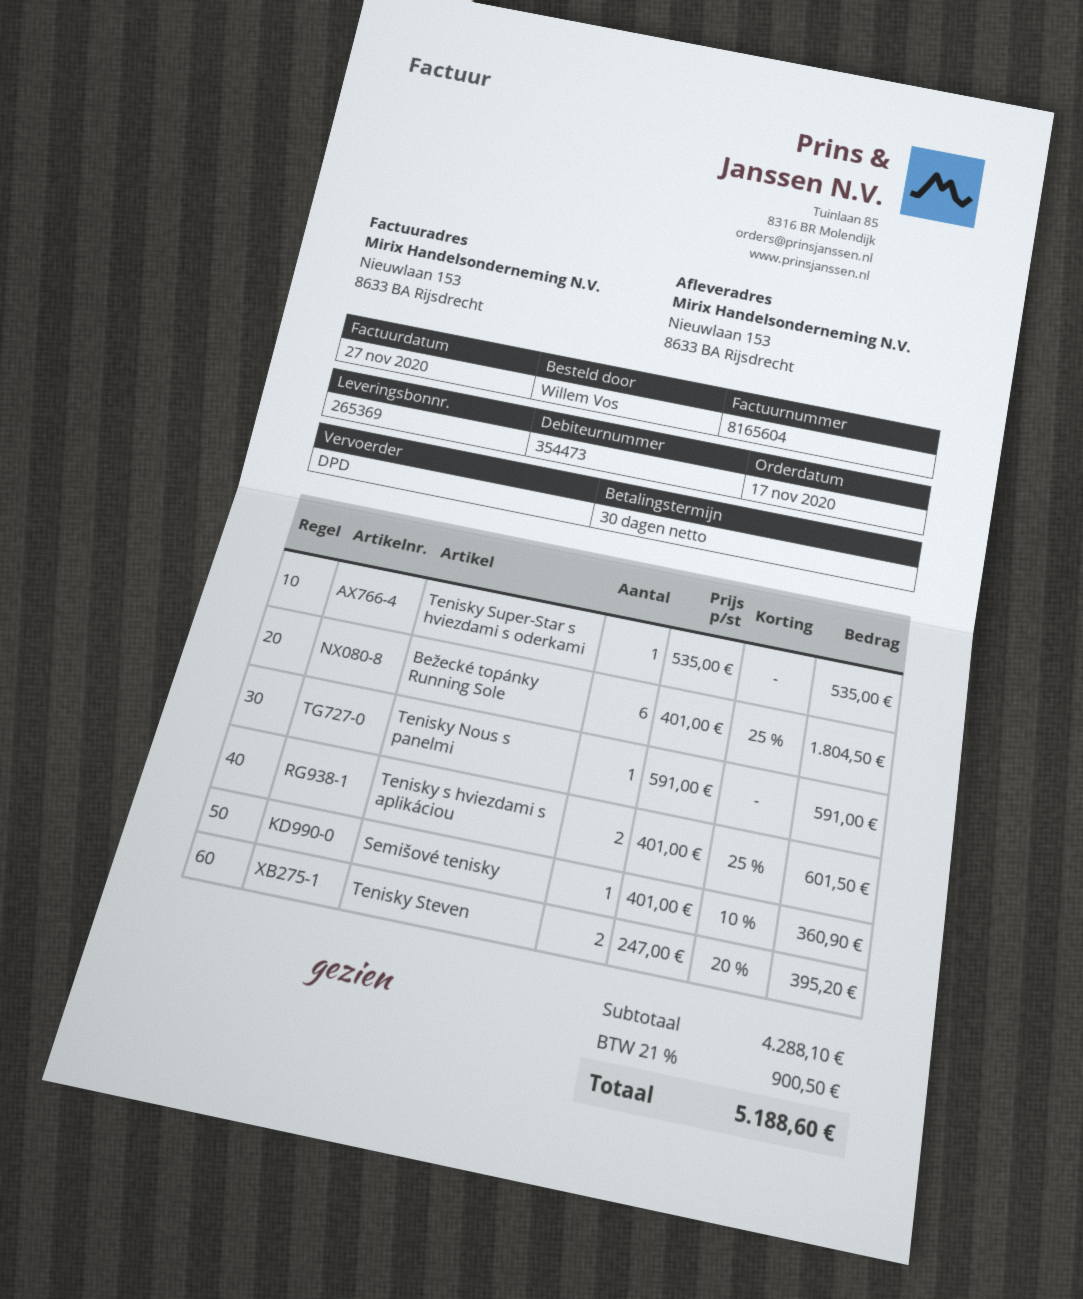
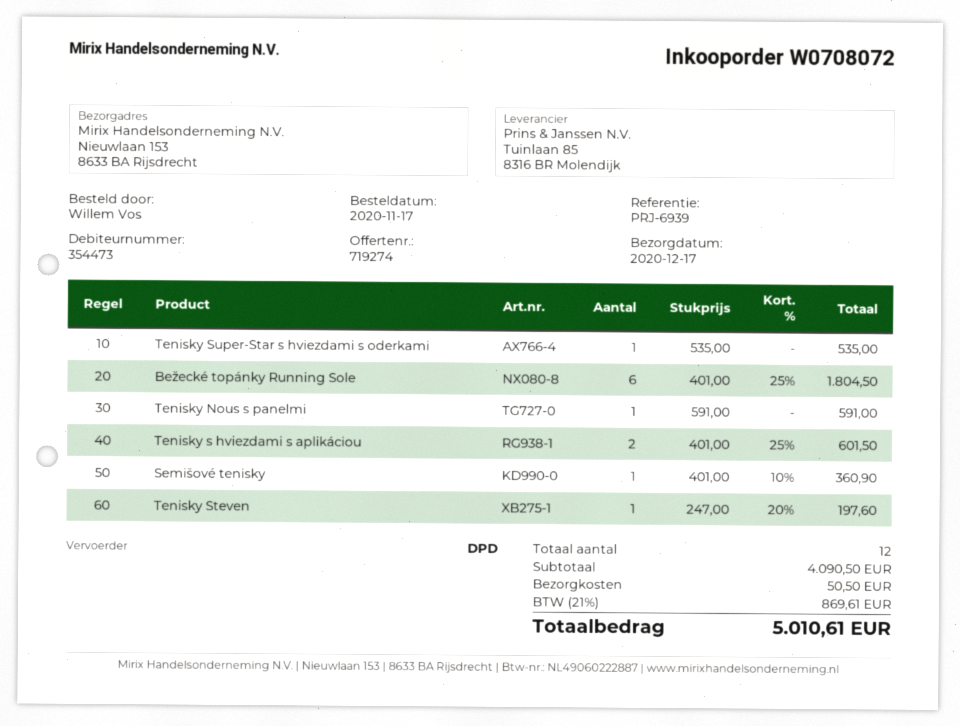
Tenisky Steven: 2 x 247.00 - 20% = 395.20 -> 1 x 247.00 - 20% = 197.60
subtotal: 4288.10 -> 4090.50
shipping: none -> 50.50
tax: 21% = 900.50 -> 21% = 869.61
total: 5188.60 -> 5010.61

